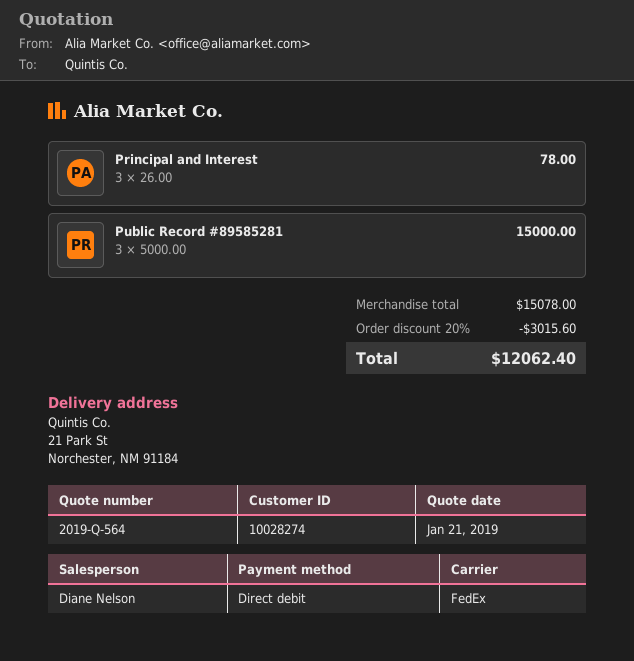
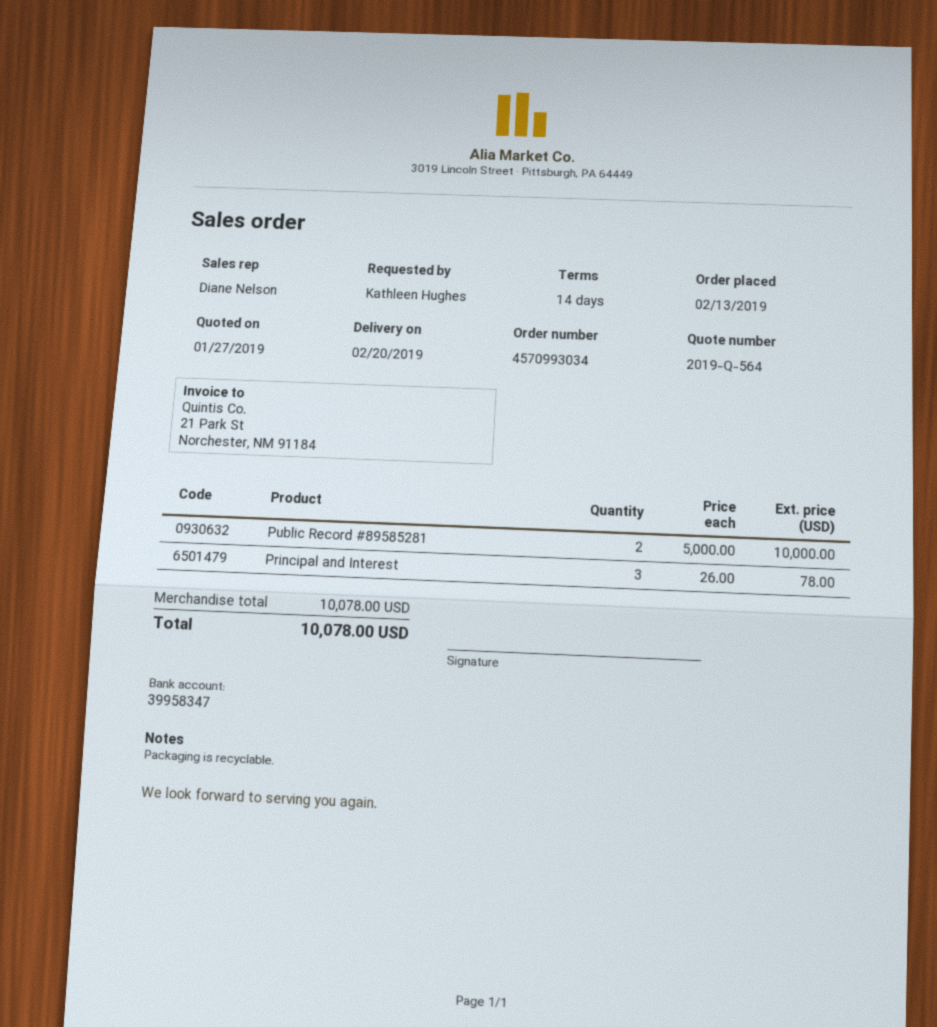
quote date: 2019-01-21 -> 2019-01-27
Public Record #89585281: 3 x 5000.00 = 15000.00 -> 2 x 5000.00 = 10000.00
subtotal: 15078.00 -> 10078.00
discount: 20% = 3015.60 -> none
total: 12062.40 -> 10078.00

